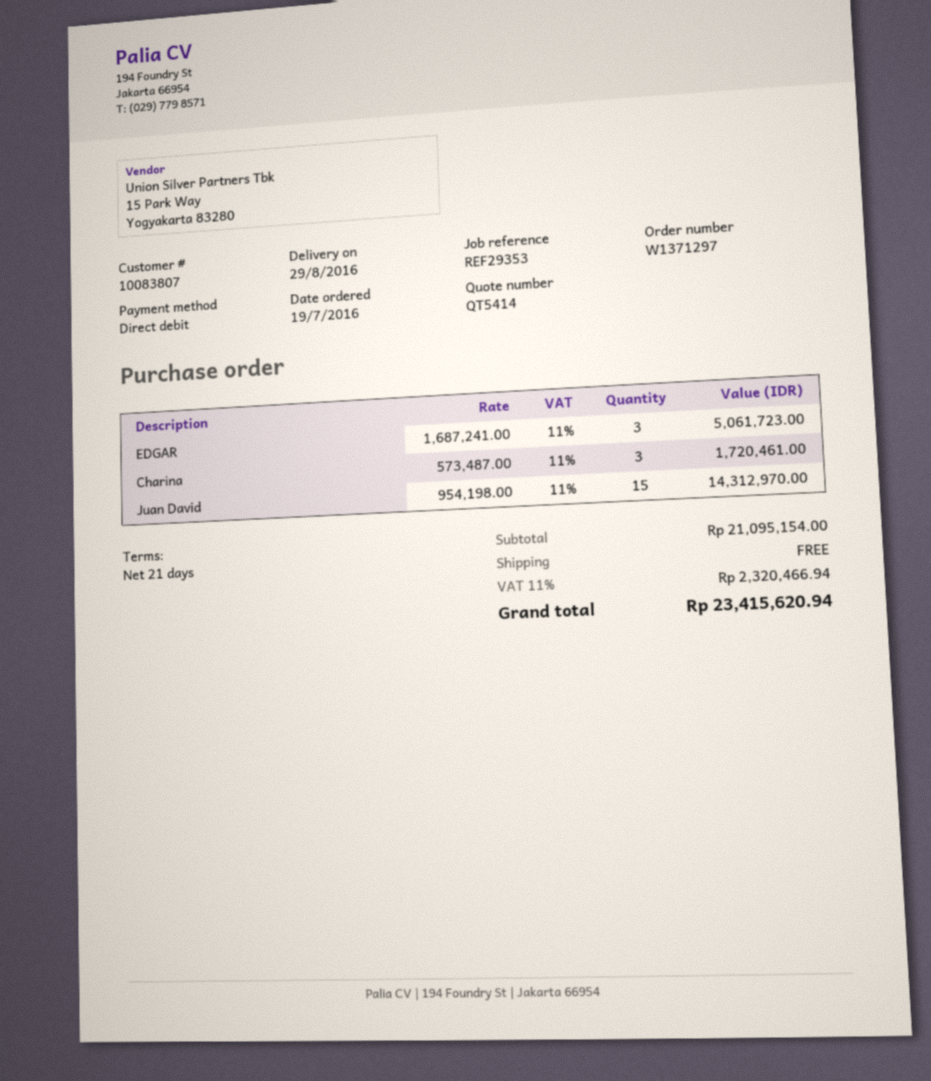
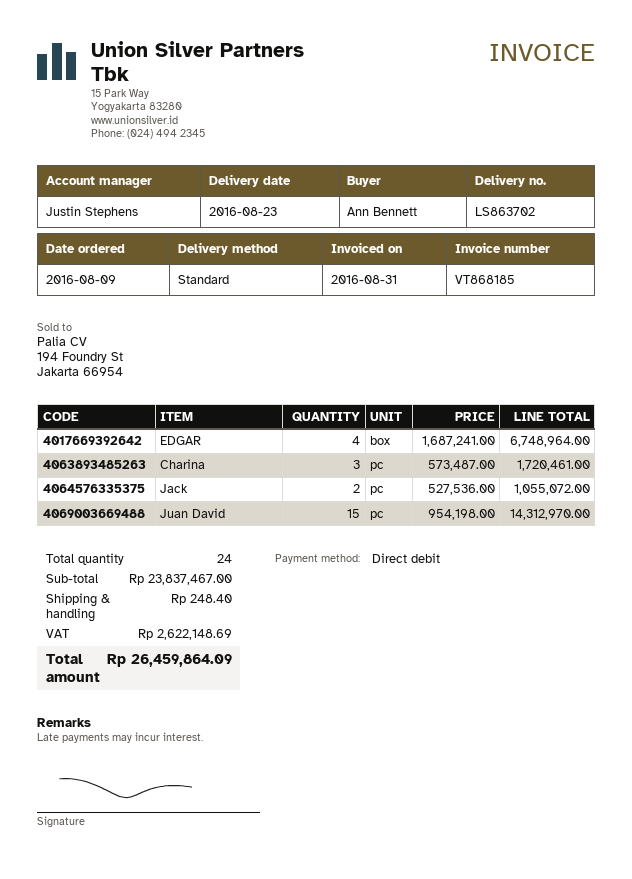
order date: 2016-07-19 -> 2016-08-09
delivery date: 2016-08-29 -> 2016-08-23
EDGAR: 3 x 1687241.00 = 5061723.00 -> 4 x 1687241.00 = 6748964.00
Jack: none -> 2 x 527536.00 = 1055072.00
subtotal: 21095154.00 -> 23837467.00
shipping: 0.00 -> 248.40
tax: 2320466.94 -> 2622148.69
total: 23415620.94 -> 26459864.09

